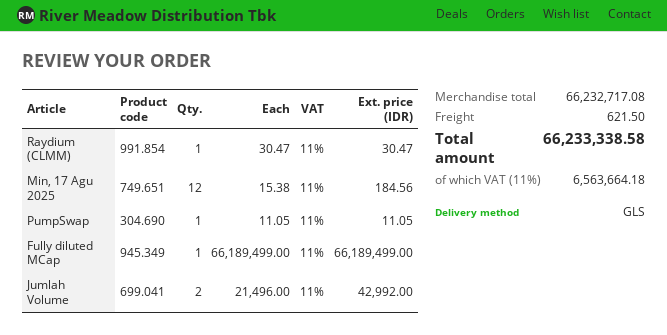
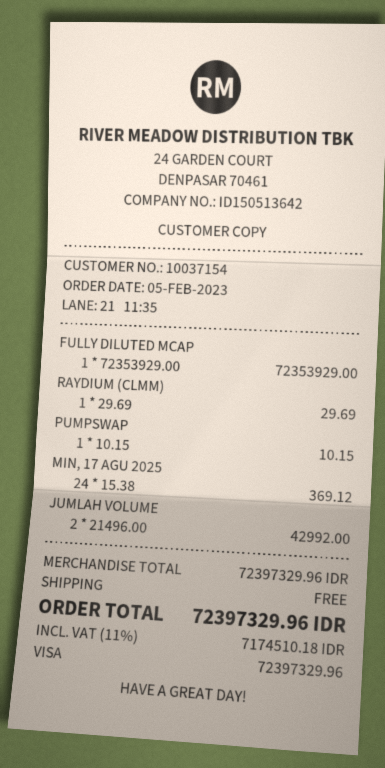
Raydium (CLMM): 1 x 30.47 = 30.47 -> 1 x 29.69 = 29.69
Min, 17 Agu 2025: 12 x 15.38 = 184.56 -> 24 x 15.38 = 369.12
PumpSwap: 1 x 11.05 = 11.05 -> 1 x 10.15 = 10.15
Fully diluted MCap: 1 x 66189499.00 = 66189499.00 -> 1 x 72353929.00 = 72353929.00
subtotal: 66232717.08 -> 72397329.96
shipping: 621.50 -> 0.00
tax: 11% = 6563664.18 -> 11% = 7174510.18
total: 66233338.58 -> 72397329.96

